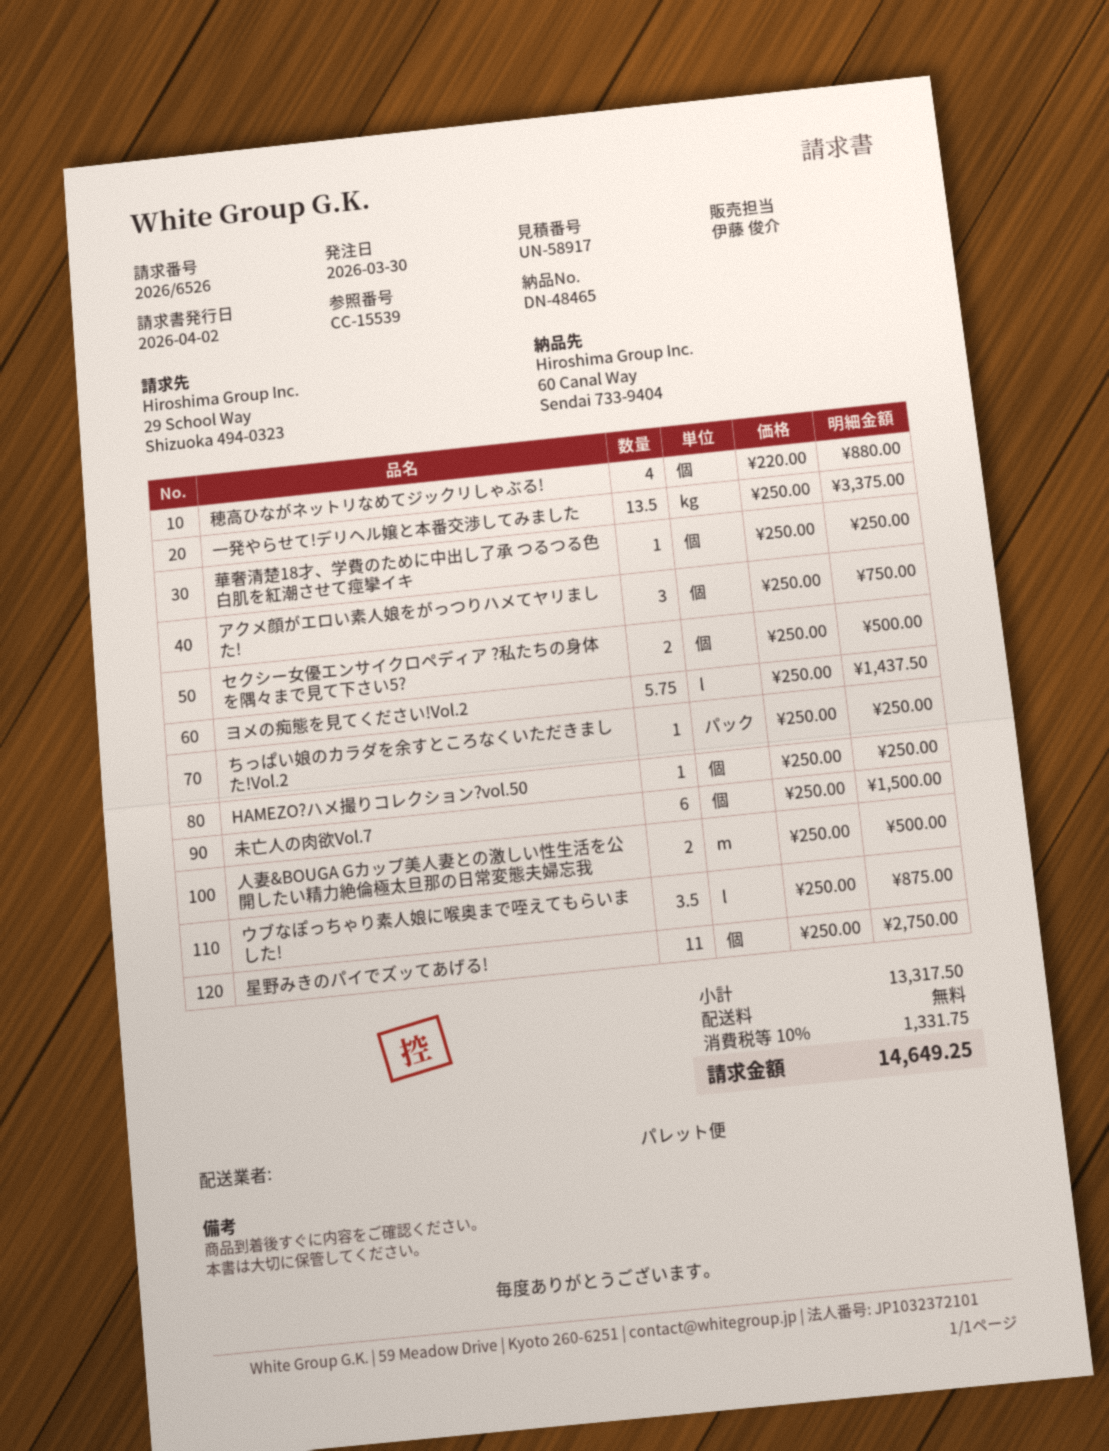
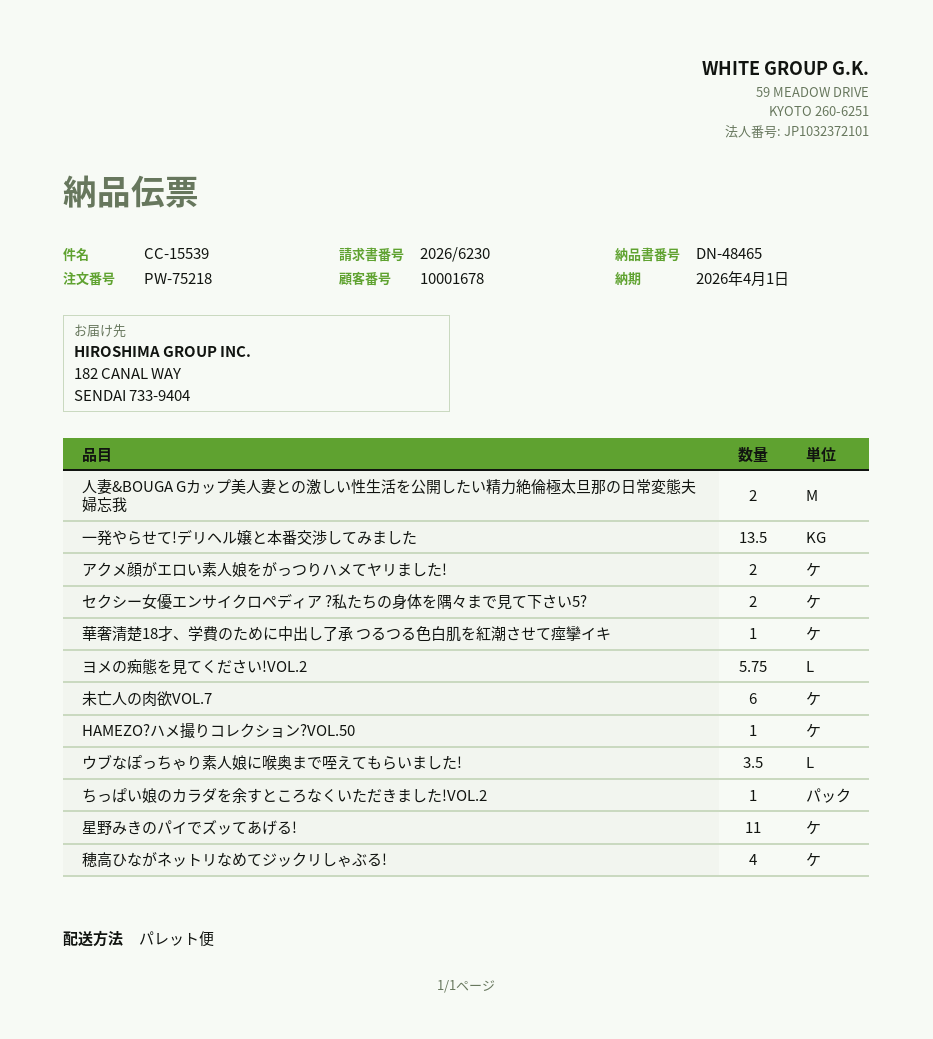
invoice number: 2026/6526 -> 2026/6230
ship to: 60 Canal Way, Sendai 733-9404 -> 182 CANAL WAY, SENDAI 733-9404
アクメ顔がエロい素人娘をがっつりハメてヤリました!: 3 -> 2

